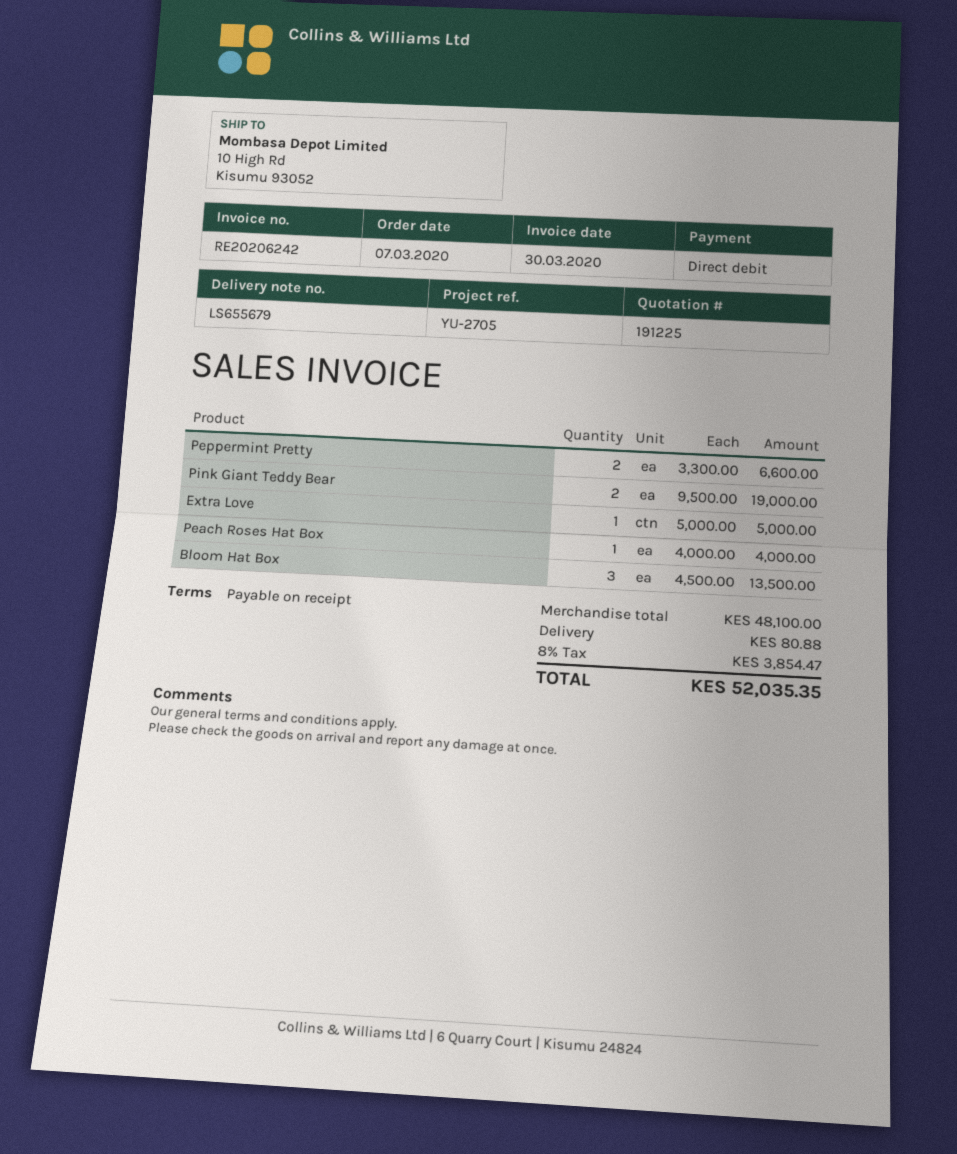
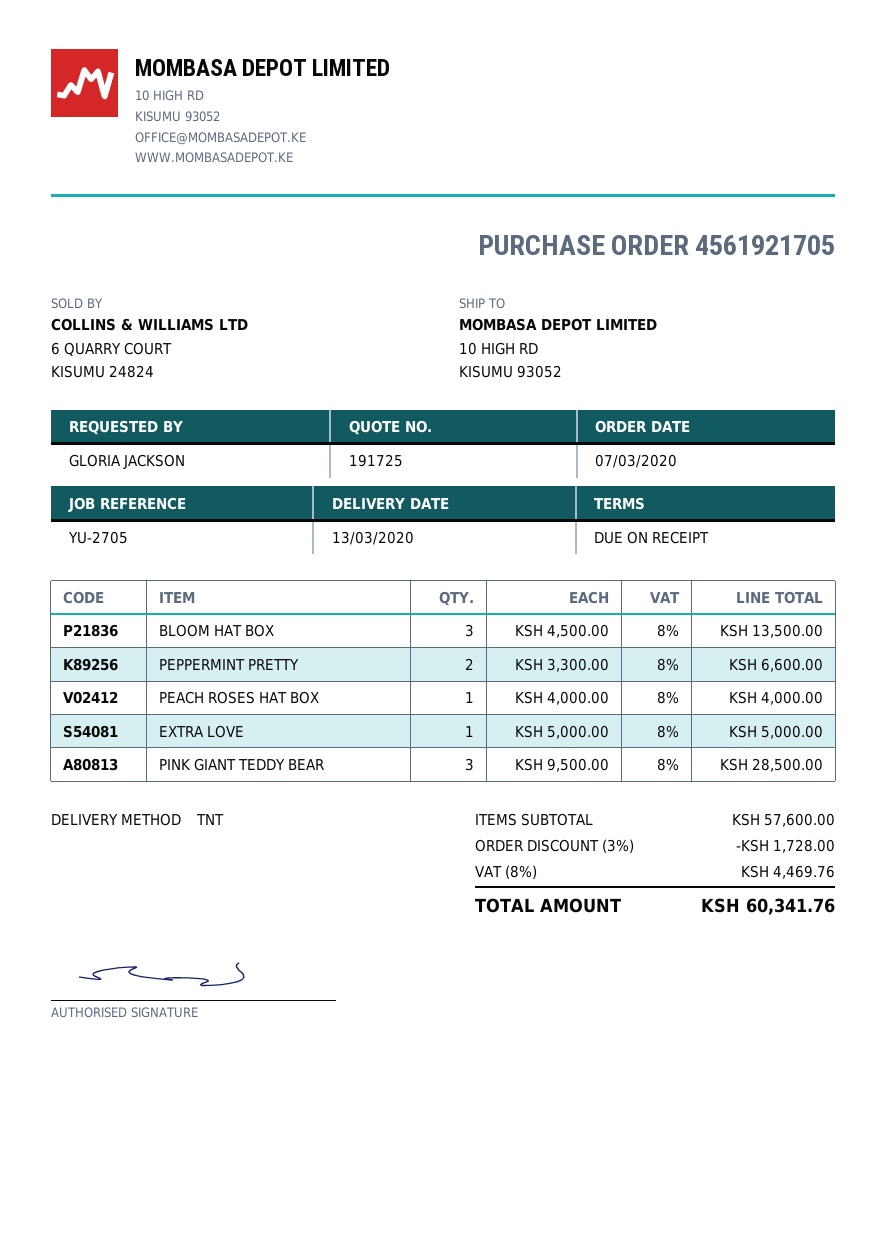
quote number: 191225 -> 191725
Pink Giant Teddy Bear: 2 x 9500.00 = 19000.00 -> 3 x 9500.00 = 28500.00
subtotal: 48100.00 -> 57600.00
discount: none -> 3% = 1728.00
shipping: 80.88 -> none
tax: 8% = 3854.47 -> 8% = 4469.76
total: 52035.35 -> 60341.76

